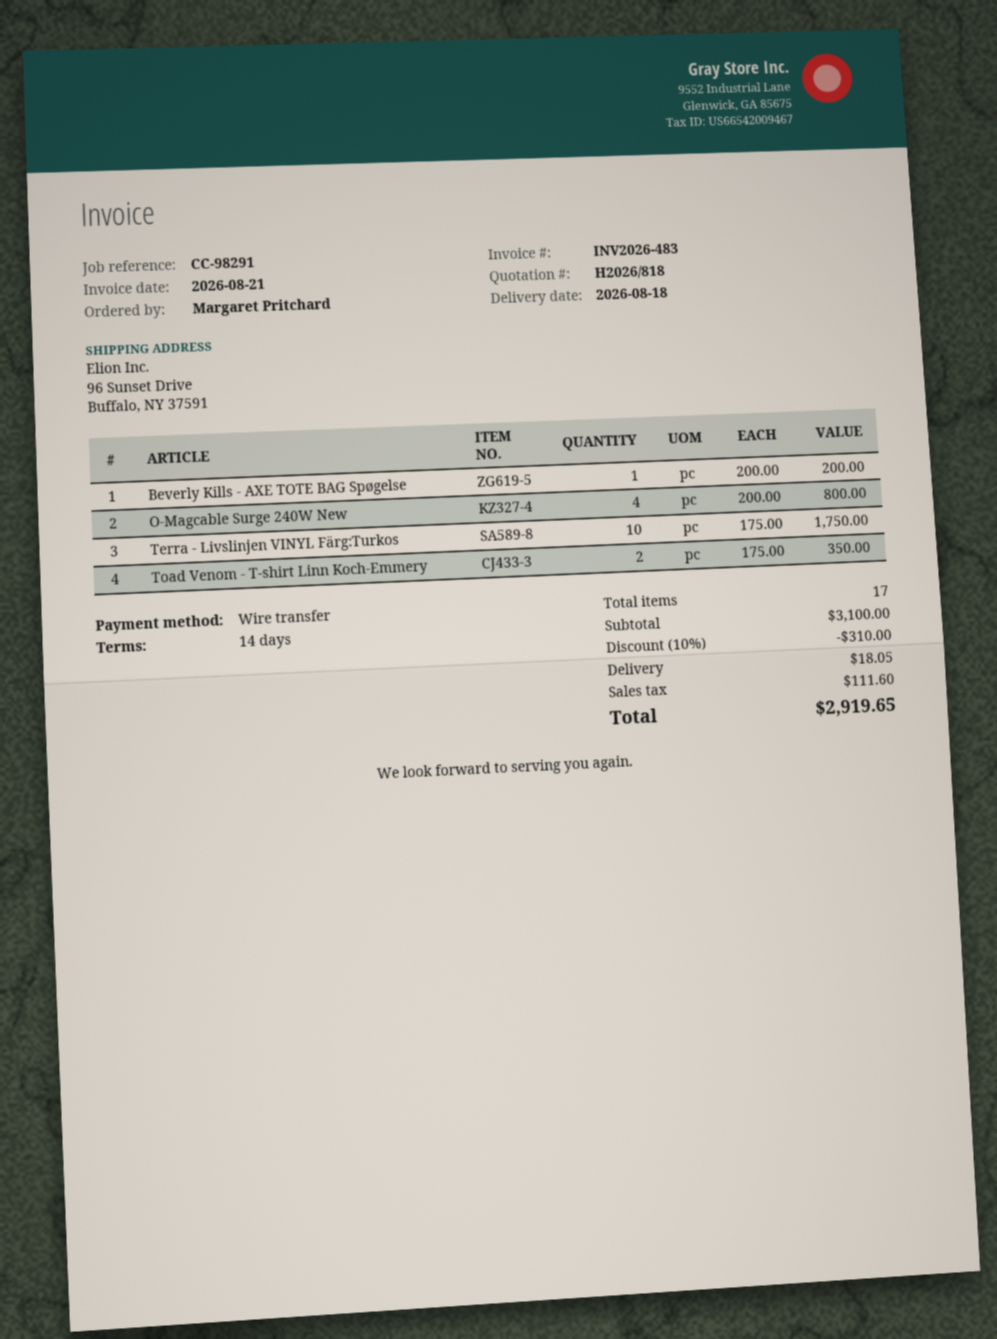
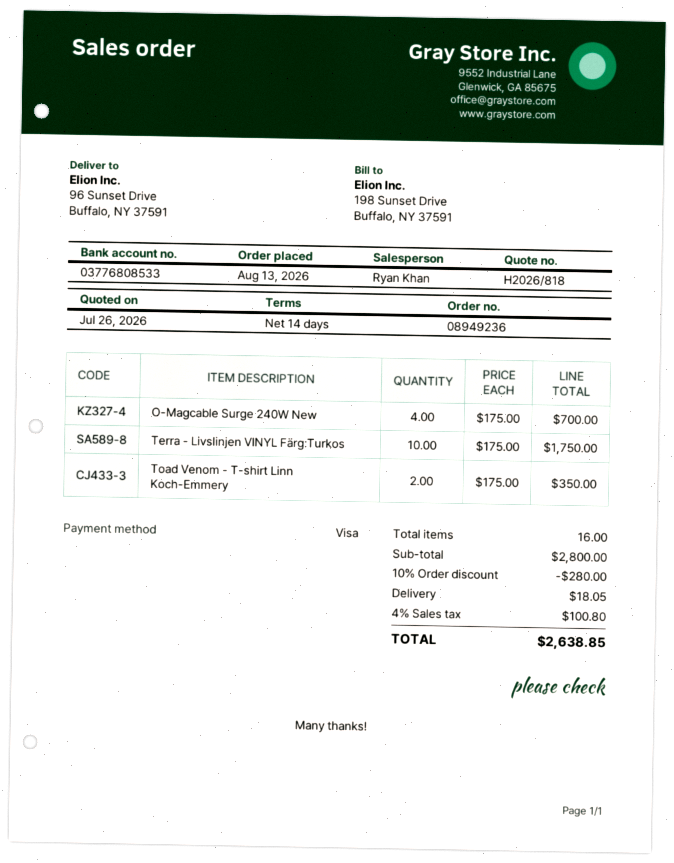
payment method: bank transfer -> Visa
Beverly Kills - AXE TOTE BAG Spøgelse: 1 x 200.00 = 200.00 -> none
O-Magcable Surge 240W New: 4 x 200.00 = 800.00 -> 4 x 175.00 = 700.00
total quantity: 17 -> 16
subtotal: 3100.00 -> 2800.00
discount: 10% = 310.00 -> 10% = 280.00
tax: 111.60 -> 100.80
total: 2919.65 -> 2638.85

